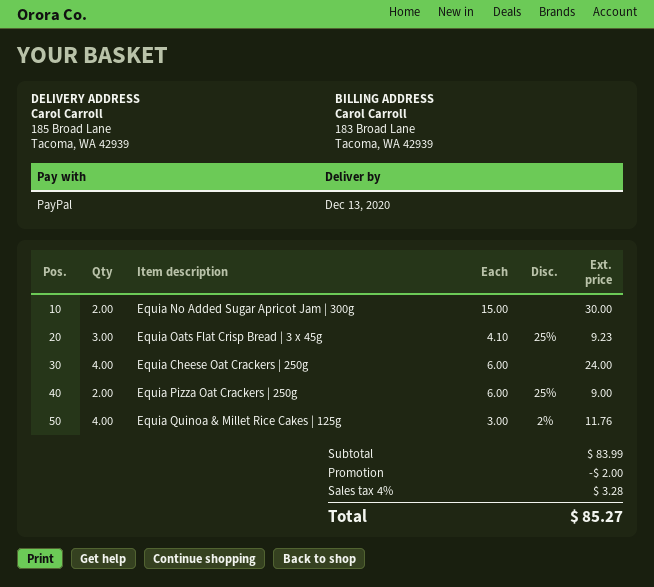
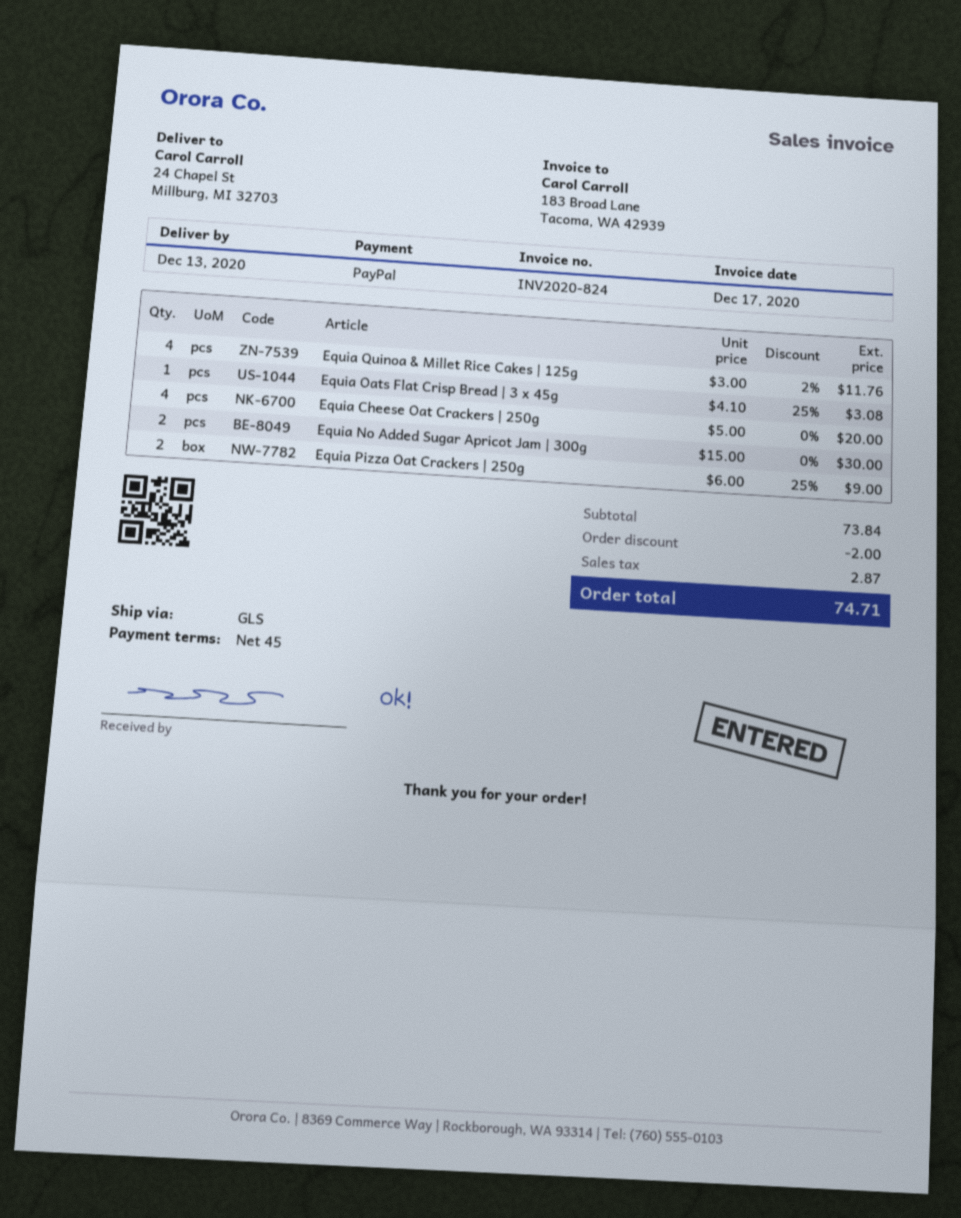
ship to: 185 Broad Lane, Tacoma, WA 42939 -> 24 Chapel St, Millburg, MI 32703
Equia Oats Flat Crisp Bread | 3 x 45g: 3 x 4.10 - 25% = 9.23 -> 1 x 4.10 - 25% = 3.08
Equia Cheese Oat Crackers | 250g: 4 x 6.00 = 24.00 -> 4 x 5.00 = 20.00
subtotal: 83.99 -> 73.84
tax: 3.28 -> 2.87
total: 85.27 -> 74.71

